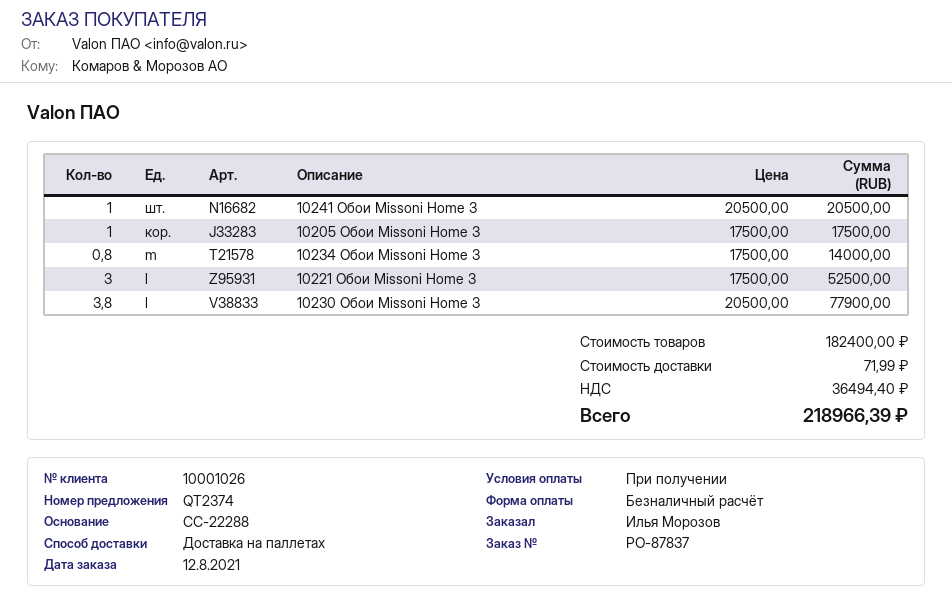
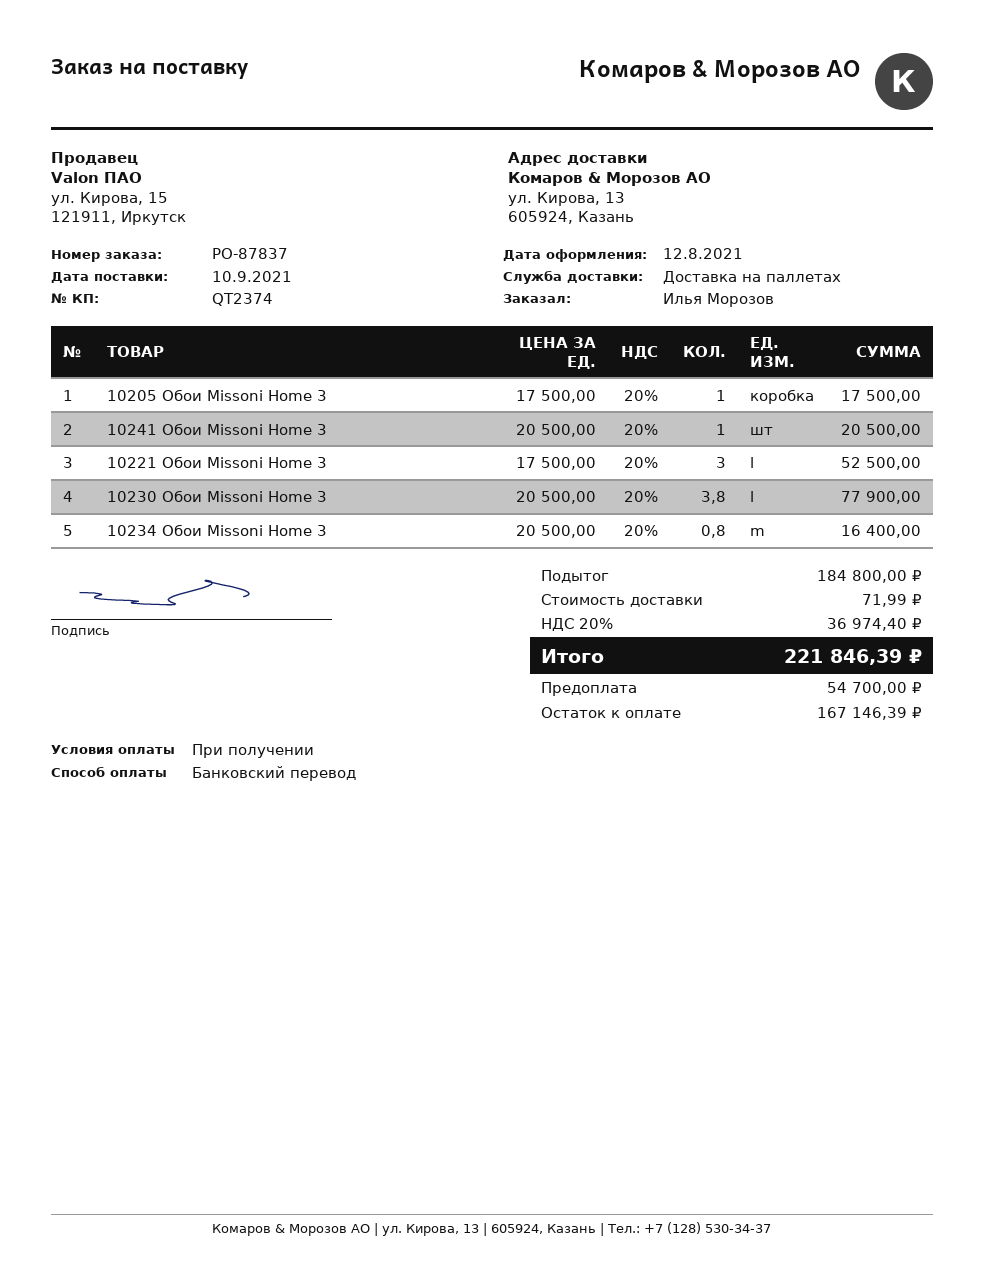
10234 Обои Missoni Home 3: 0.8 x 17500.00 = 14000.00 -> 0.8 x 20500.00 = 16400.00
subtotal: 182400.00 -> 184800.00
tax: 36494.40 -> 36974.40
total: 218966.39 -> 221846.39

